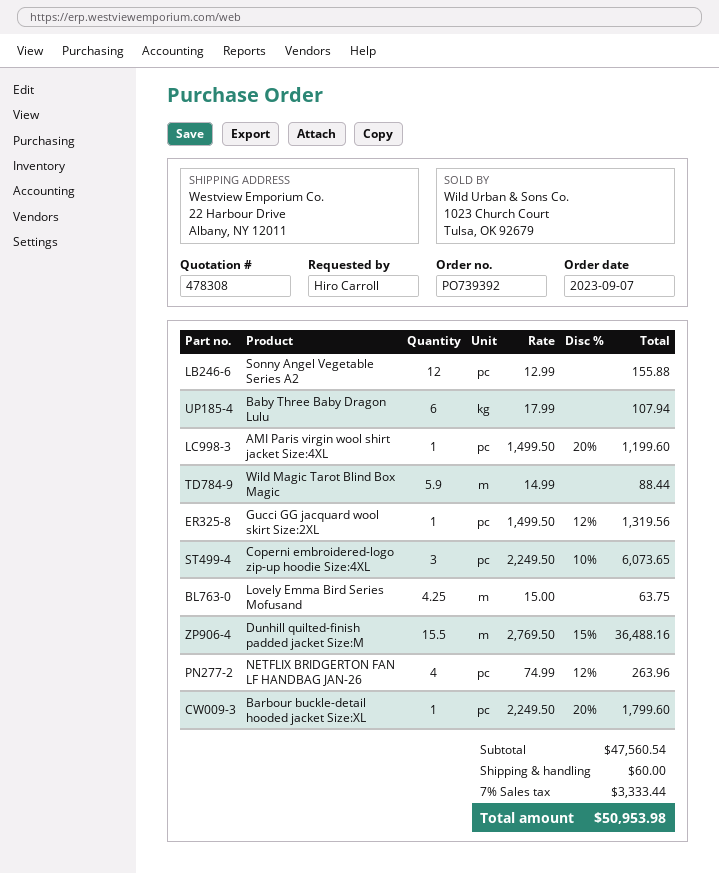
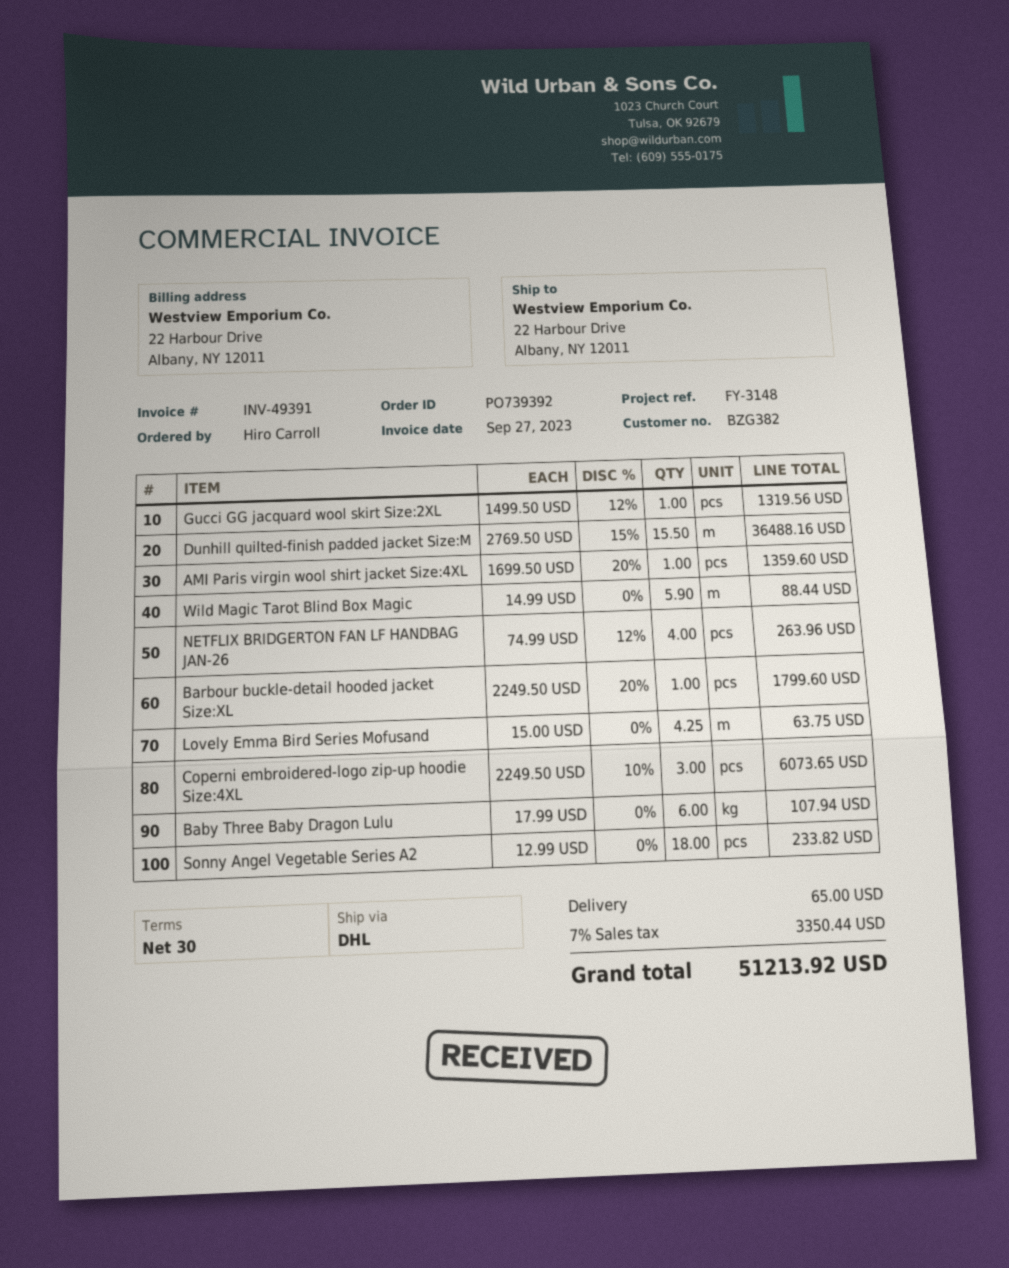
Sonny Angel Vegetable Series A2: 12 x 12.99 = 155.88 -> 18 x 12.99 = 233.82
AMI Paris virgin wool shirt jacket Size:4XL: 1 x 1499.50 - 20% = 1199.60 -> 1 x 1699.50 - 20% = 1359.60
shipping: 60.00 -> 65.00
tax: 7% = 3333.44 -> 7% = 3350.44
total: 50953.98 -> 51213.92

